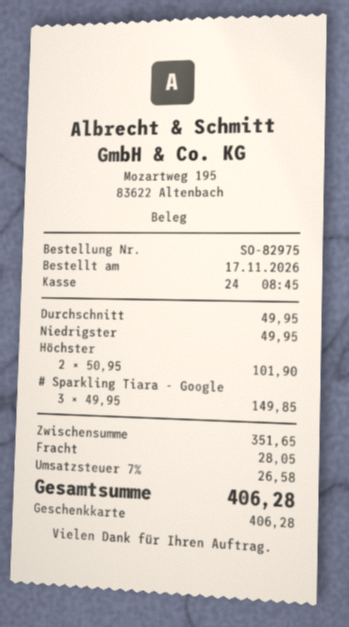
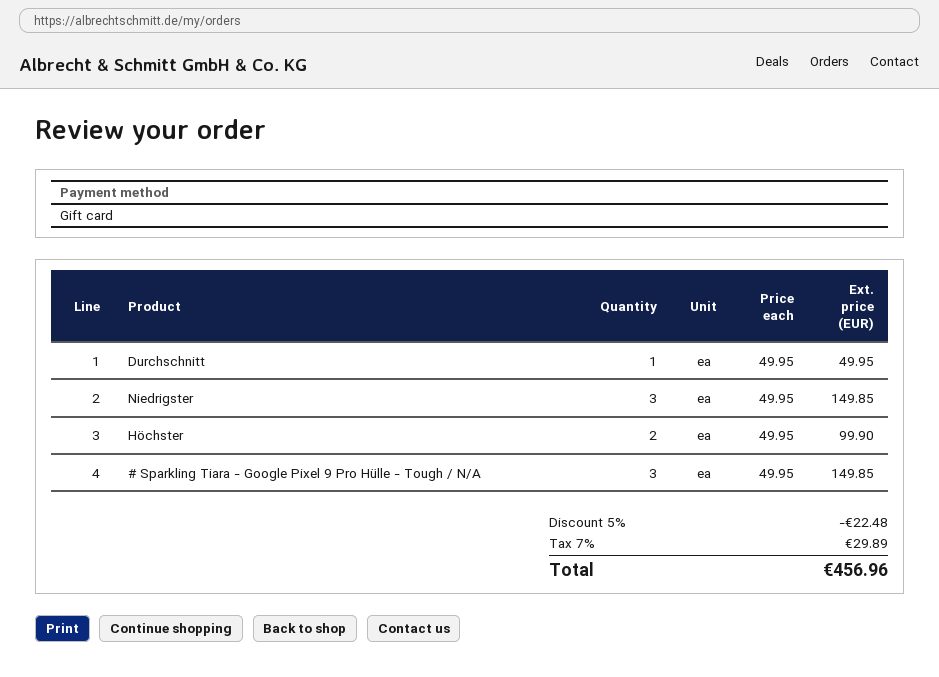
Niedrigster: 1 x 49.95 = 49.95 -> 3 x 49.95 = 149.85
Höchster: 2 x 50.95 = 101.90 -> 2 x 49.95 = 99.90
discount: none -> 5% = 22.48
shipping: 28.05 -> none
tax: 7% = 26.58 -> 7% = 29.89
total: 406.28 -> 456.96

